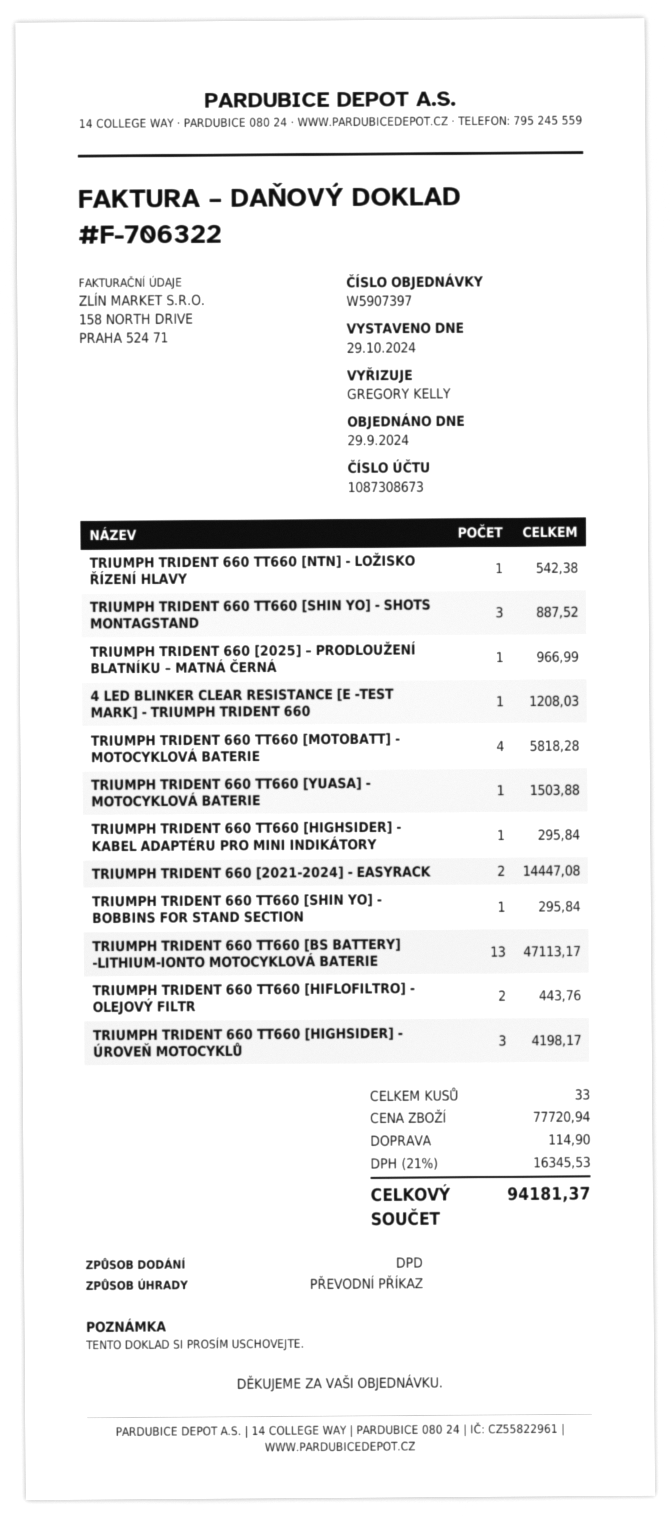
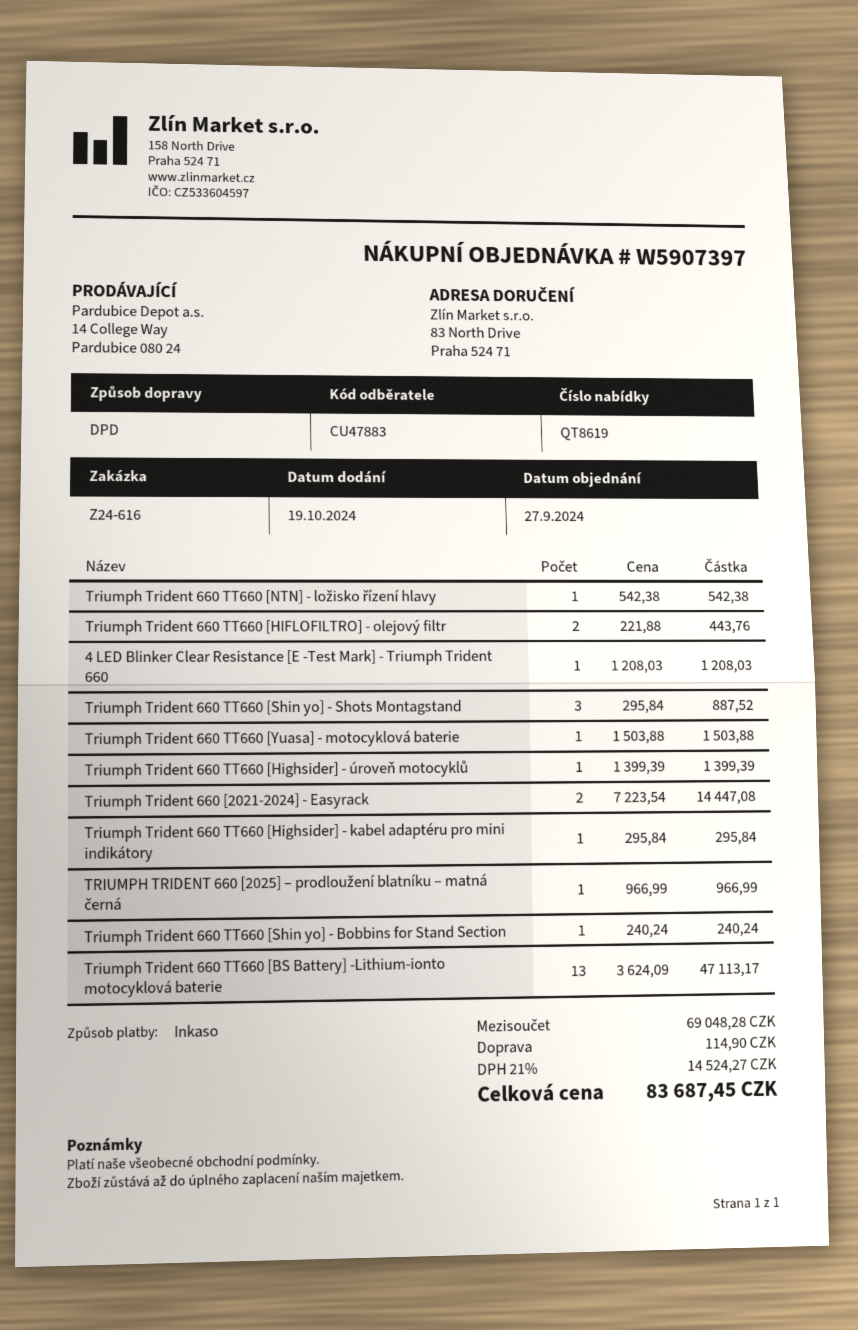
order date: 2024-09-29 -> 2024-09-27
payment method: bank transfer -> direct debit
TRIUMPH TRIDENT 660 TT660 [MOTOBATT] - MOTOCYKLOVÁ BATERIE: 4 for 5818.28 -> none
TRIUMPH TRIDENT 660 TT660 [SHIN YO] - BOBBINS FOR STAND SECTION: 1 for 295.84 -> 1 for 240.24
TRIUMPH TRIDENT 660 TT660 [HIGHSIDER] - ÚROVEŇ MOTOCYKLŮ: 3 for 4198.17 -> 1 for 1399.39
subtotal: 77720.94 -> 69048.28
tax: 21% = 16345.53 -> 21% = 14524.27
total: 94181.37 -> 83687.45

